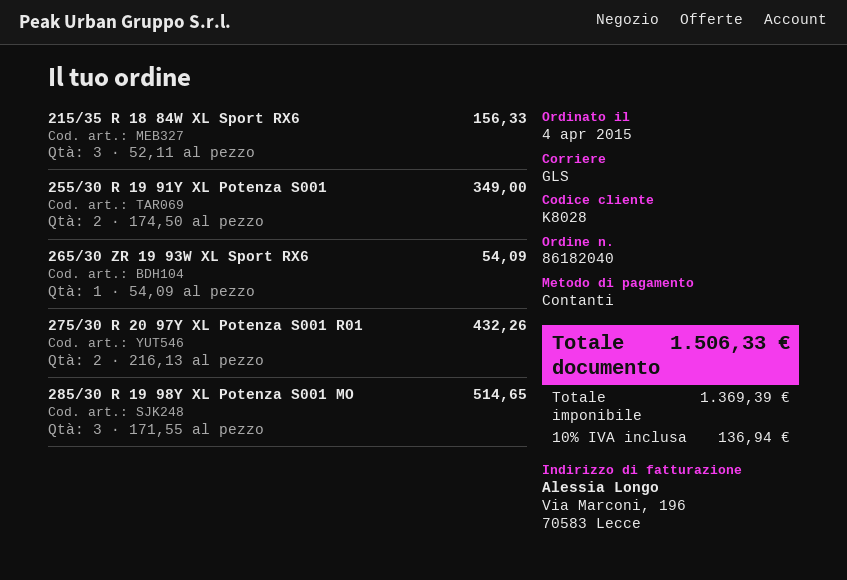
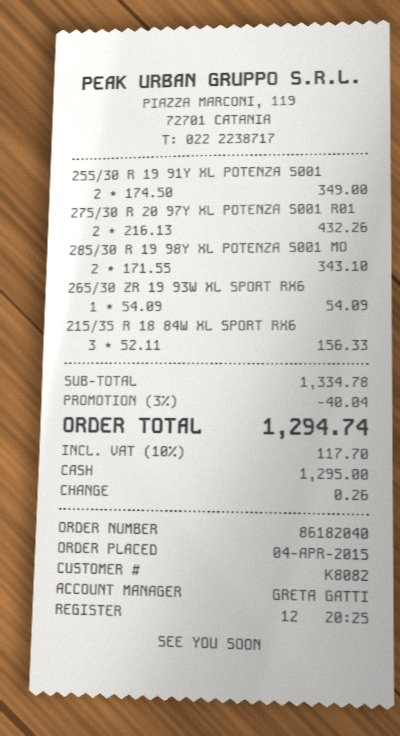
customer number: K8028 -> K8082
285/30 R 19 98Y XL Potenza S001 MO: 3 x 171.55 = 514.65 -> 2 x 171.55 = 343.10
discount: none -> 3% = 40.04
tax: 10% = 136.94 -> 10% = 117.70
total: 1506.33 -> 1294.74

